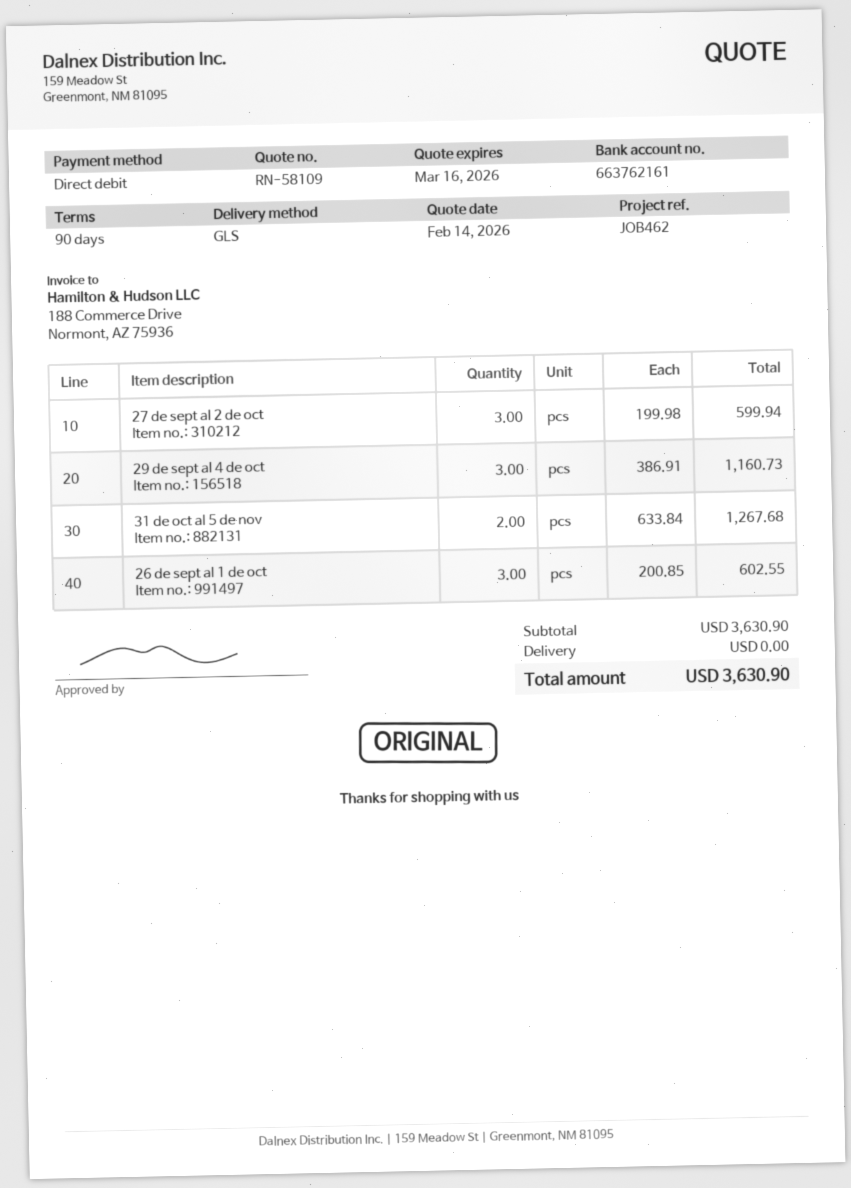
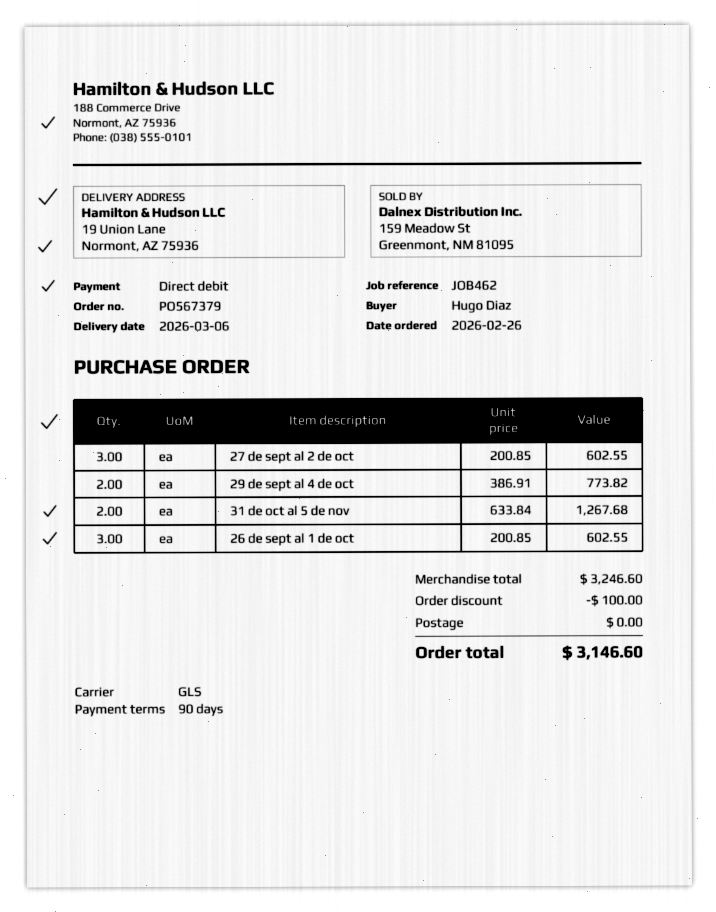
27 de sept al 2 de oct: 3 x 199.98 = 599.94 -> 3 x 200.85 = 602.55
29 de sept al 4 de oct: 3 x 386.91 = 1160.73 -> 2 x 386.91 = 773.82
subtotal: 3630.90 -> 3246.60
discount: none -> 100.00
total: 3630.90 -> 3146.60

